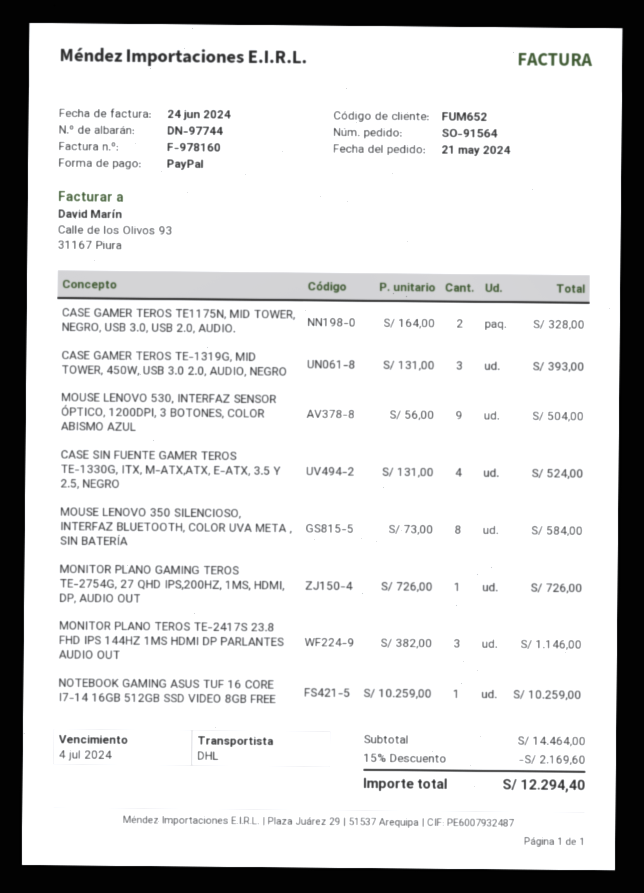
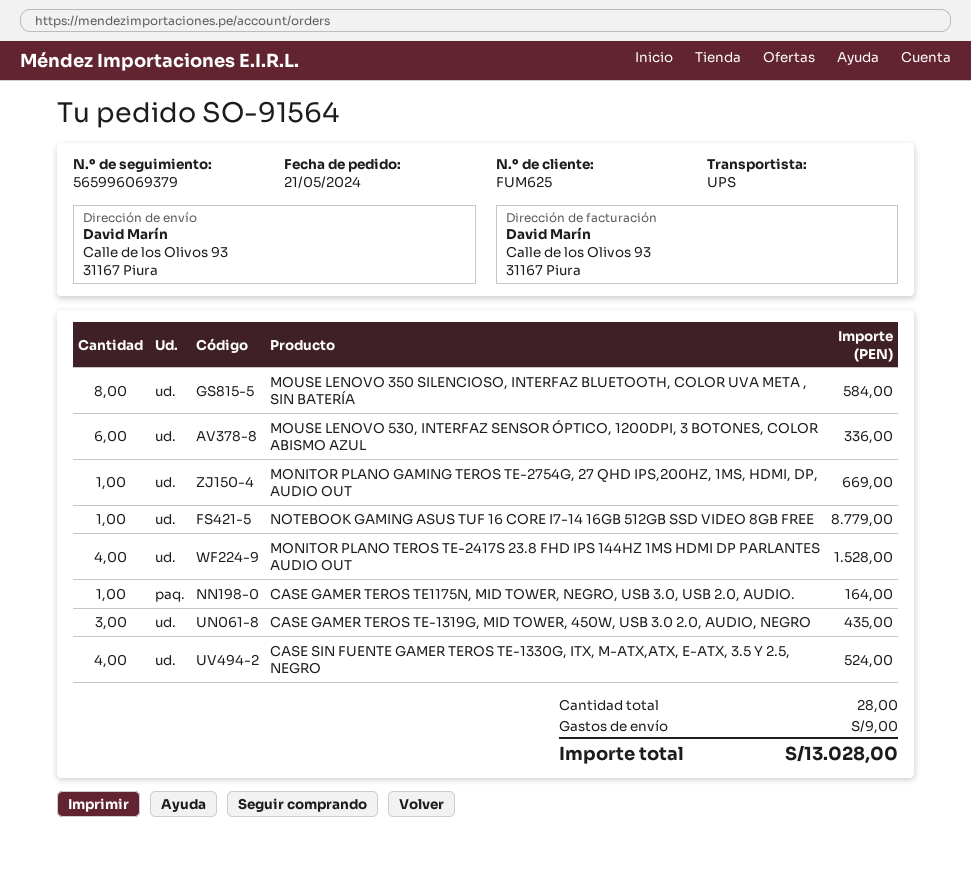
customer number: FUM652 -> FUM625
shipping method: DHL -> UPS
CASE GAMER TEROS TE1175N, MID TOWER, NEGRO, USB 3.0, USB 2.0, AUDIO.: 2 for 328.00 -> 1 for 164.00
CASE GAMER TEROS TE-1319G, MID TOWER, 450W, USB 3.0 2.0, AUDIO, NEGRO: 3 for 393.00 -> 3 for 435.00
MOUSE LENOVO 530, INTERFAZ SENSOR ÓPTICO, 1200DPI, 3 BOTONES, COLOR ABISMO AZUL: 9 for 504.00 -> 6 for 336.00
MONITOR PLANO GAMING TEROS TE-2754G, 27 QHD IPS,200HZ, 1MS, HDMI, DP, AUDIO OUT: 1 for 726.00 -> 1 for 669.00
MONITOR PLANO TEROS TE-2417S 23.8 FHD IPS 144HZ 1MS HDMI DP PARLANTES AUDIO OUT: 3 for 1146.00 -> 4 for 1528.00
NOTEBOOK GAMING ASUS TUF 16 CORE I7-14 16GB 512GB SSD VIDEO 8GB FREE: 1 for 10259.00 -> 1 for 8779.00
discount: 15% = 2169.60 -> none
shipping: none -> 9.00
total: 12294.40 -> 13028.00

